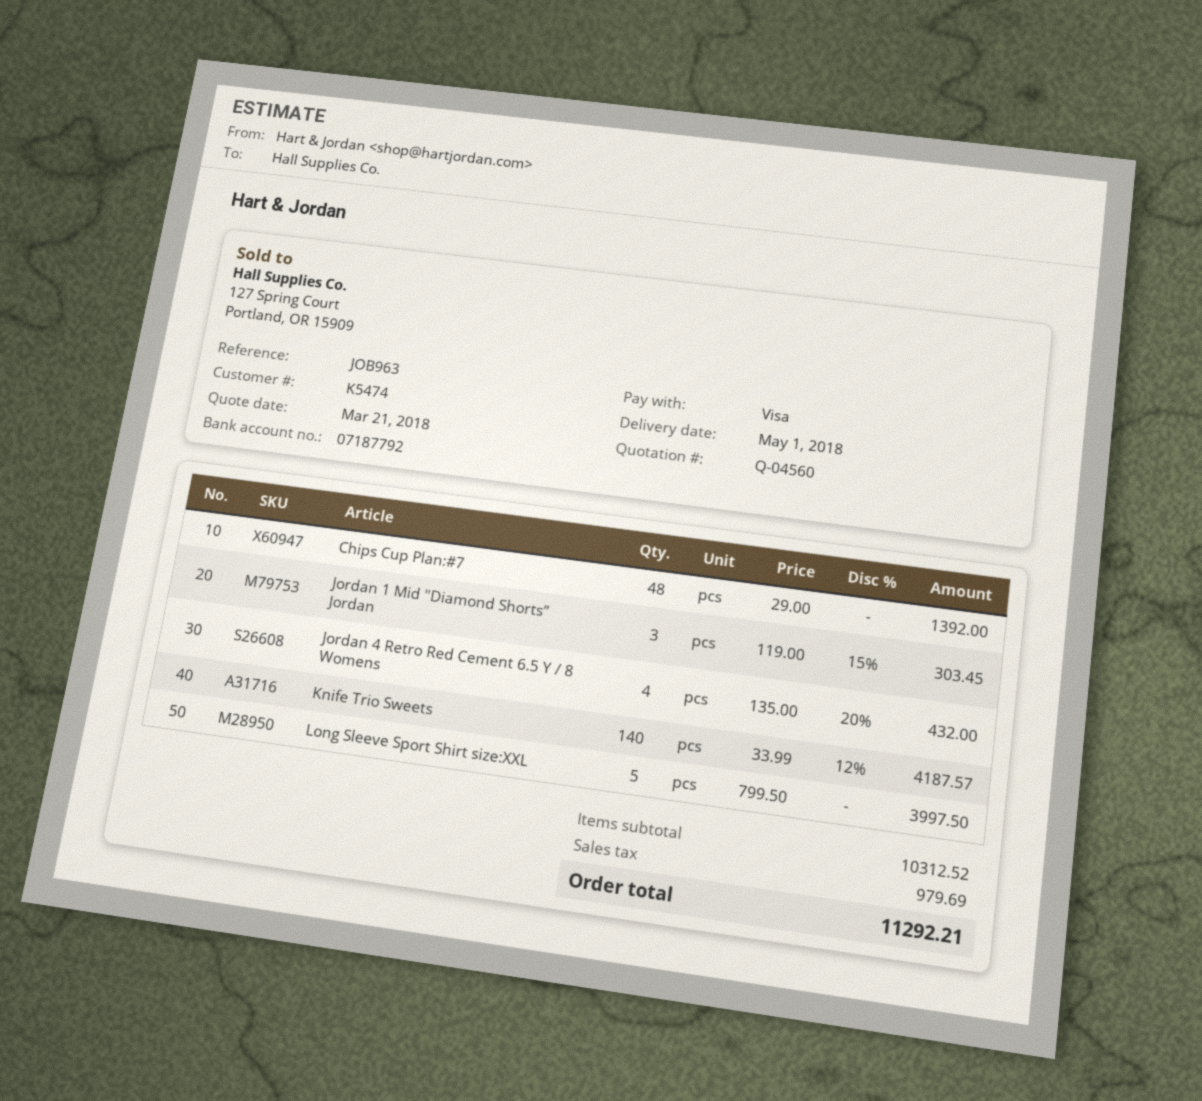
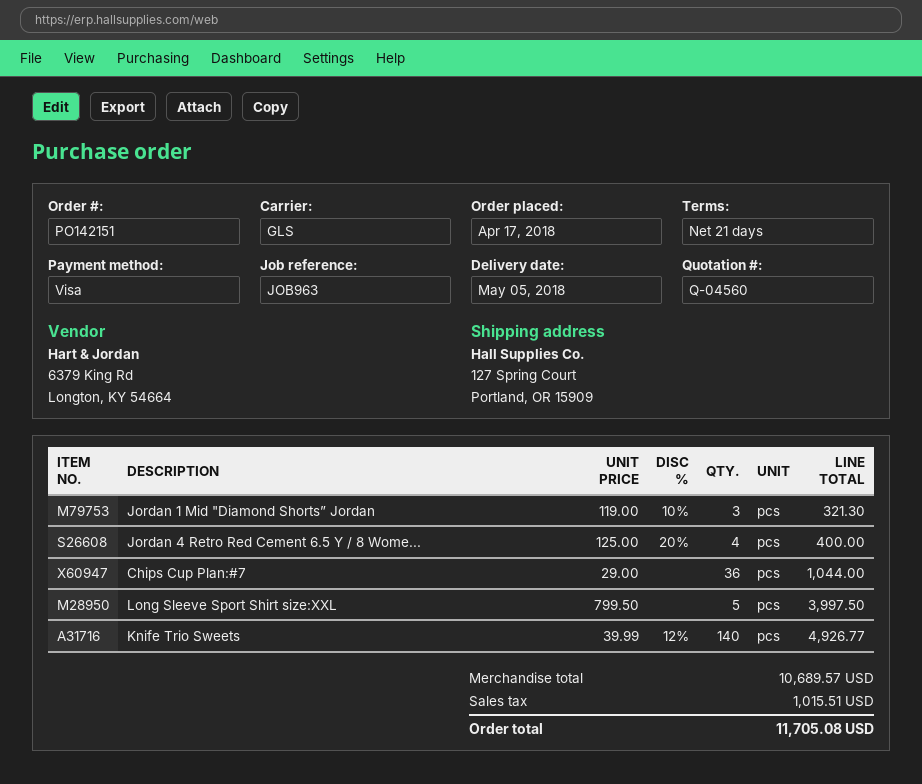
delivery date: 2018-05-01 -> 2018-05-05
Chips Cup Plan:#7: 48 x 29.00 = 1392.00 -> 36 x 29.00 = 1044.00
Jordan 1 Mid "Diamond Shorts” Jordan: 3 x 119.00 - 15% = 303.45 -> 3 x 119.00 - 10% = 321.30
Jordan 4 Retro Red Cement 6.5 Y / 8 Womens: 4 x 135.00 - 20% = 432.00 -> 4 x 125.00 - 20% = 400.00
Knife Trio Sweets: 140 x 33.99 - 12% = 4187.57 -> 140 x 39.99 - 12% = 4926.77
subtotal: 10312.52 -> 10689.57
tax: 979.69 -> 1015.51
total: 11292.21 -> 11705.08

